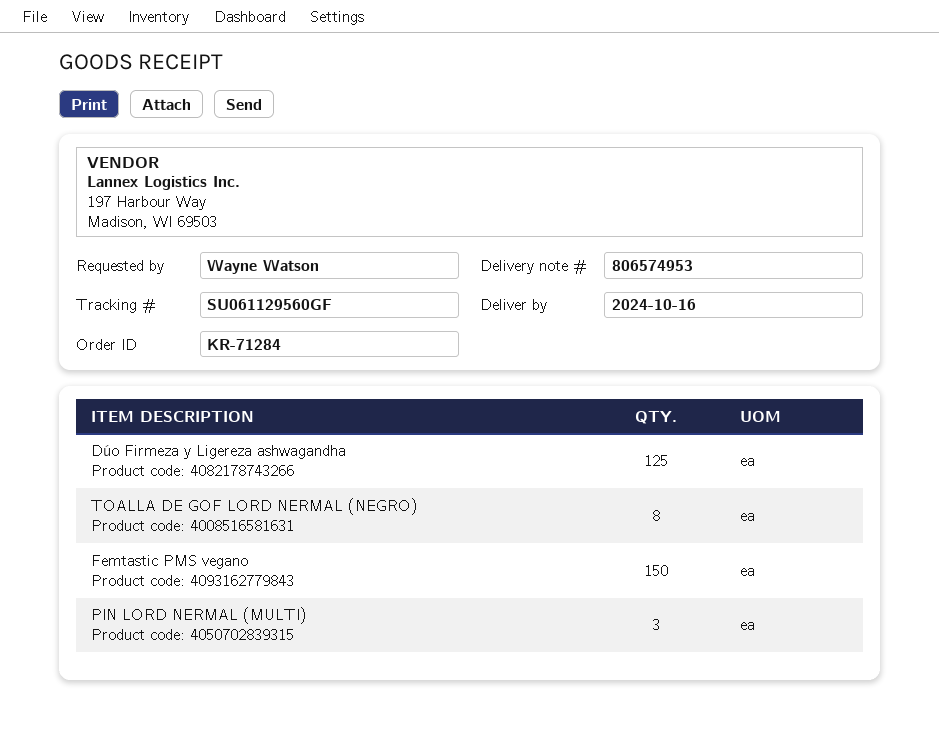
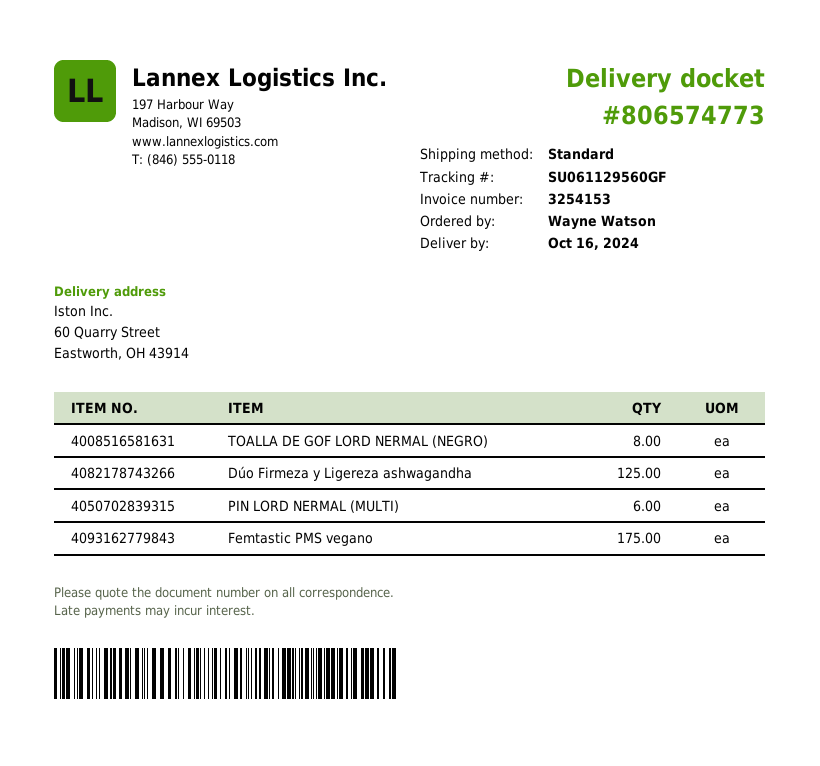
delivery note number: 806574953 -> 806574773
Femtastic PMS vegano: 150 -> 175
PIN LORD NERMAL (MULTI): 3 -> 6

